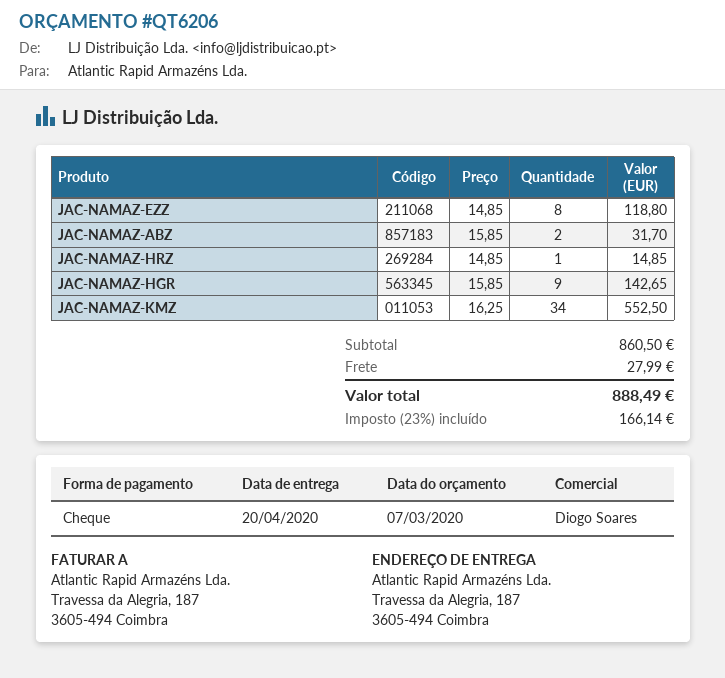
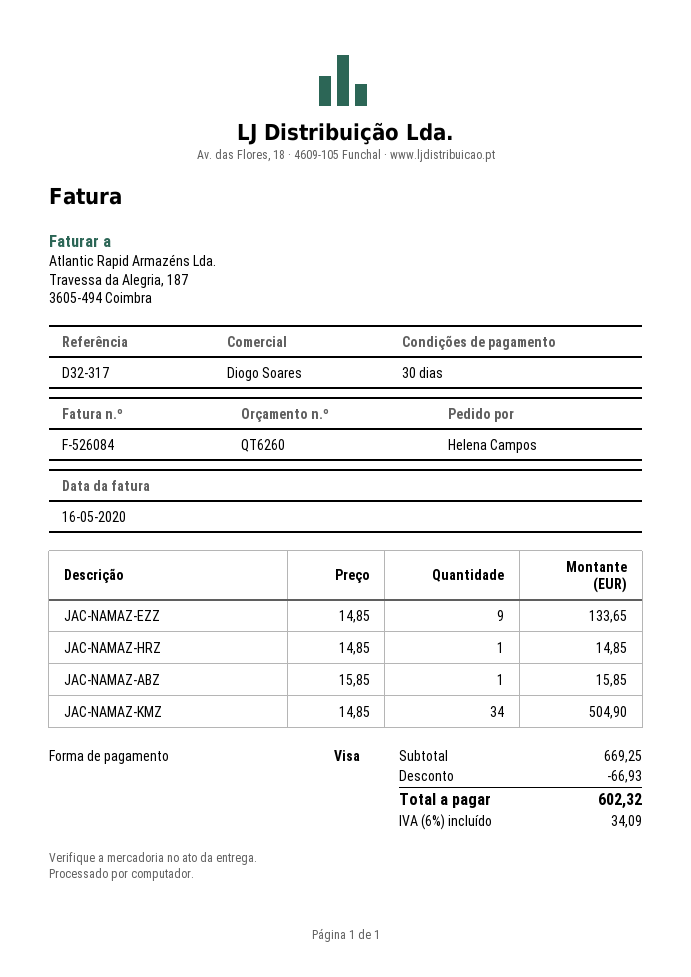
quote number: QT6206 -> QT6260
payment method: cheque -> Visa
JAC-NAMAZ-EZZ: 8 x 14.85 = 118.80 -> 9 x 14.85 = 133.65
JAC-NAMAZ-ABZ: 2 x 15.85 = 31.70 -> 1 x 15.85 = 15.85
JAC-NAMAZ-HGR: 9 x 15.85 = 142.65 -> none
JAC-NAMAZ-KMZ: 34 x 16.25 = 552.50 -> 34 x 14.85 = 504.90
subtotal: 860.50 -> 669.25
discount: none -> 66.93
shipping: 27.99 -> none
tax: 23% = 166.14 -> 6% = 34.09
total: 888.49 -> 602.32

